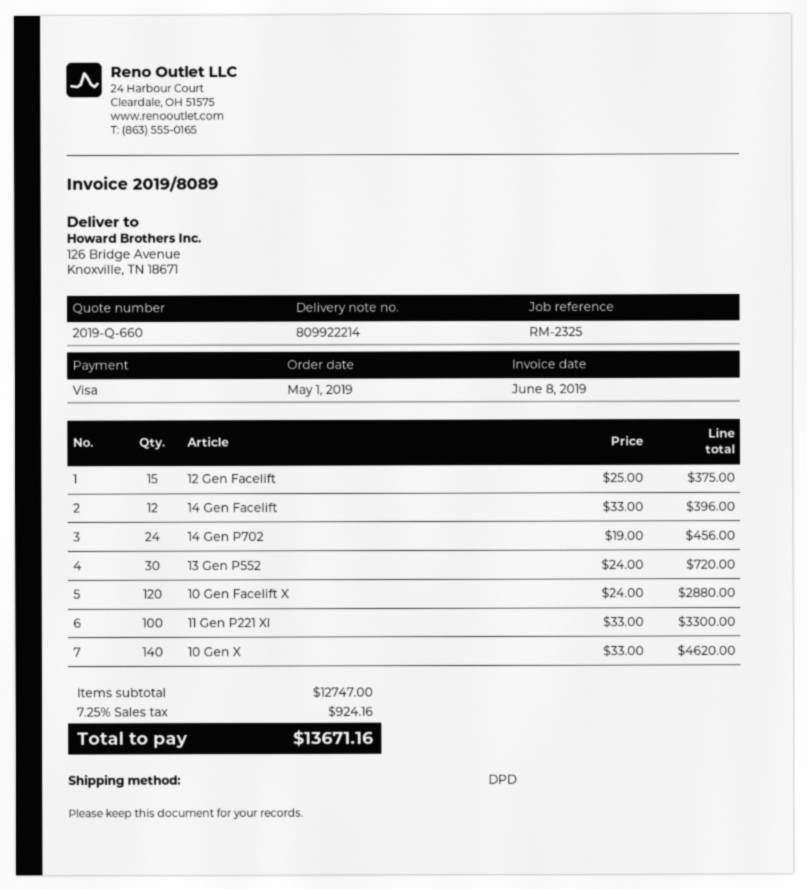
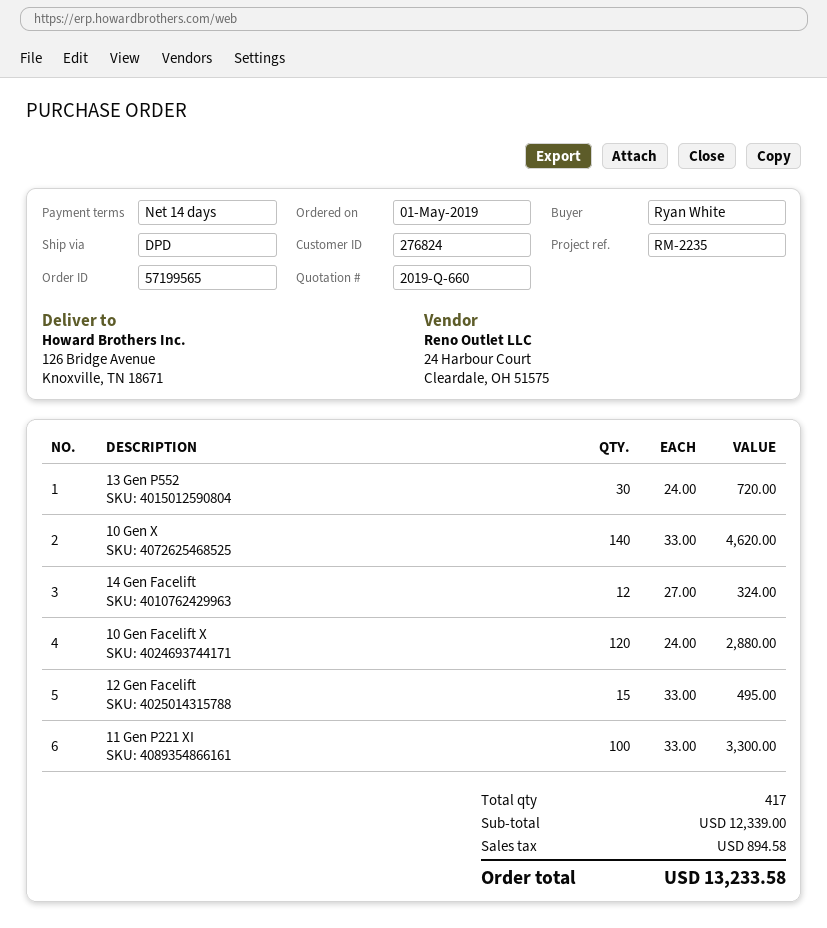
reference: RM-2325 -> RM-2235
12 Gen Facelift: 15 x 25.00 = 375.00 -> 15 x 33.00 = 495.00
14 Gen Facelift: 12 x 33.00 = 396.00 -> 12 x 27.00 = 324.00
14 Gen P702: 24 x 19.00 = 456.00 -> none
subtotal: 12747.00 -> 12339.00
tax: 924.16 -> 894.58
total: 13671.16 -> 13233.58

